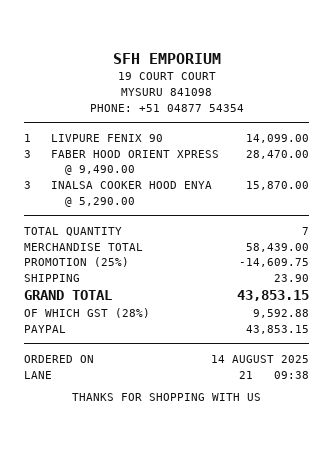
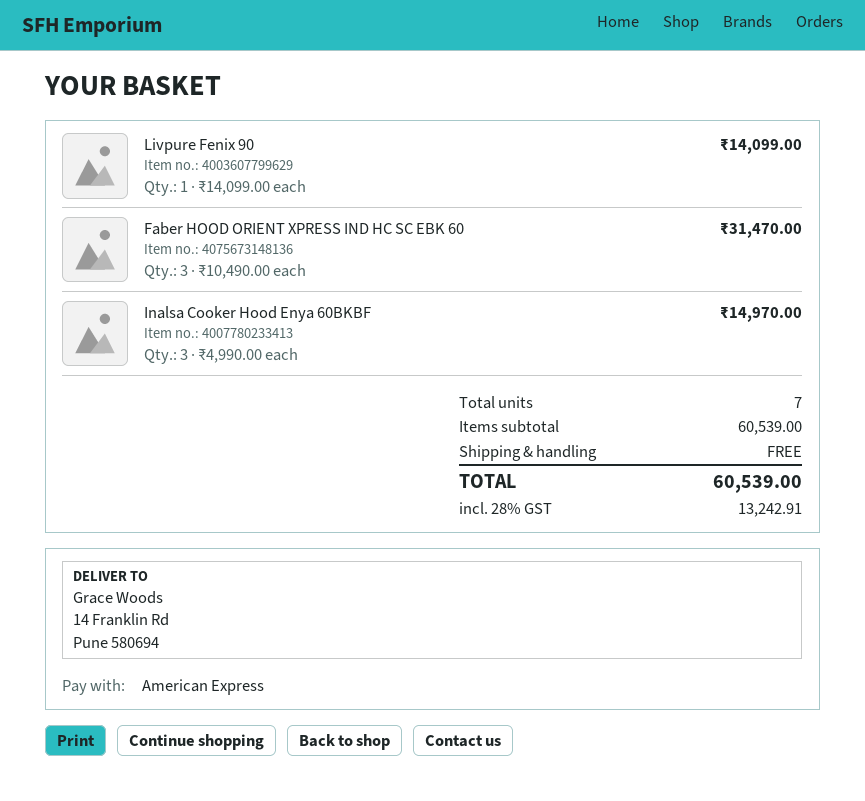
payment method: PayPal -> American Express
FABER HOOD ORIENT XPRESS: 3 x 9490.00 = 28470.00 -> 3 x 10490.00 = 31470.00
INALSA COOKER HOOD ENYA: 3 x 5290.00 = 15870.00 -> 3 x 4990.00 = 14970.00
subtotal: 58439.00 -> 60539.00
discount: 25% = 14609.75 -> none
shipping: 23.90 -> 0.00
tax: 28% = 9592.88 -> 28% = 13242.91
total: 43853.15 -> 60539.00

